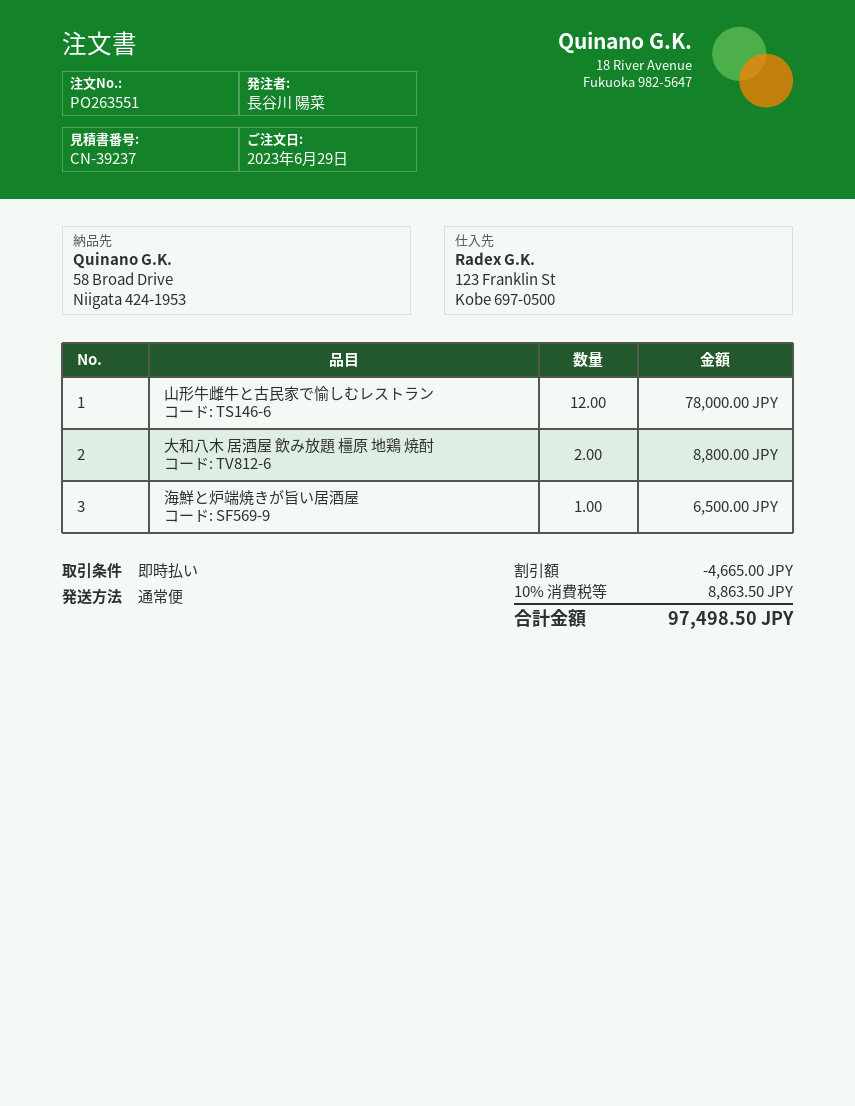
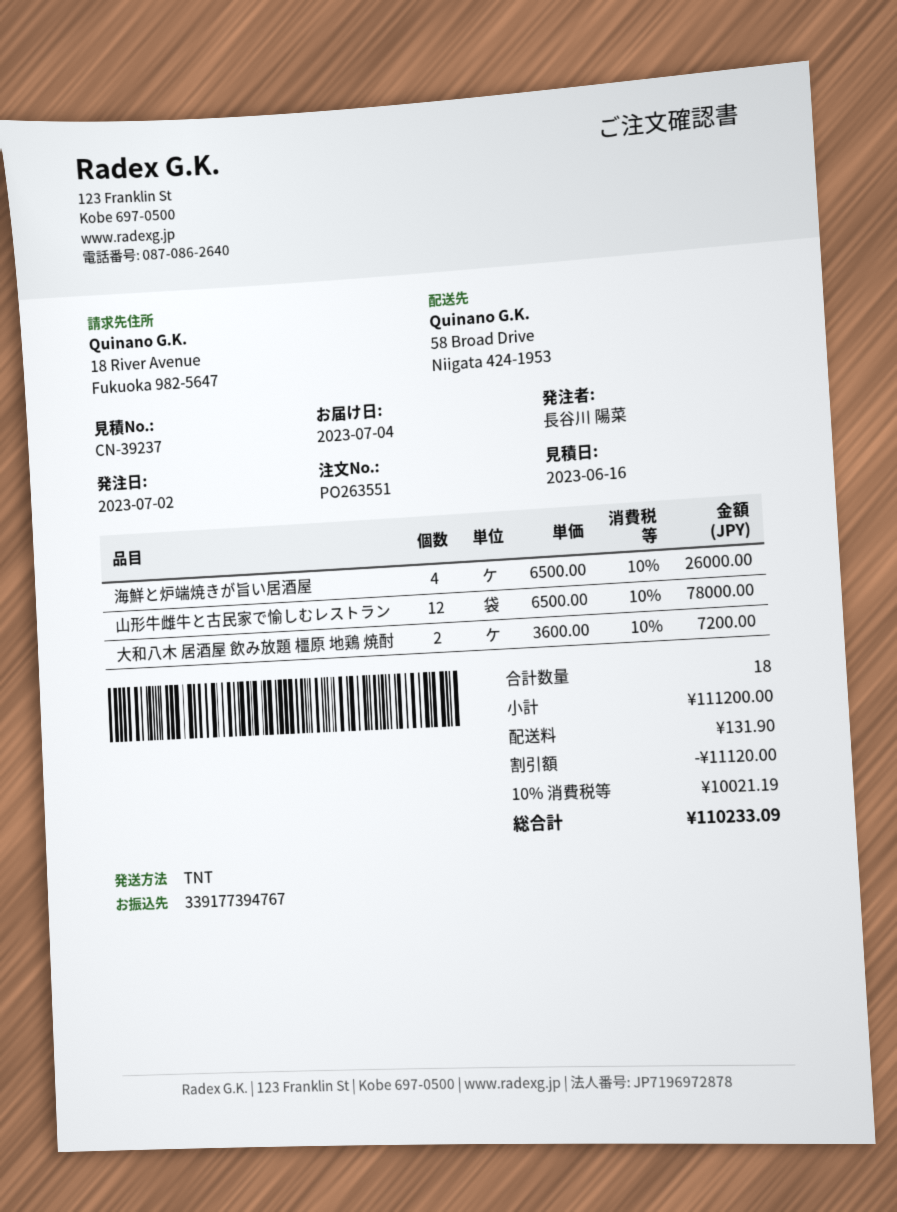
order date: 2023-06-29 -> 2023-07-02
shipping method: standard -> TNT
大和八木 居酒屋 飲み放題 橿原 地鶏 焼酎: 2 for 8800.00 -> 2 for 7200.00
海鮮と炉端焼きが旨い居酒屋: 1 for 6500.00 -> 4 for 26000.00
discount: 4665.00 -> 11120.00
shipping: none -> 131.90
tax: 10% = 8863.50 -> 10% = 10021.19
total: 97498.50 -> 110233.09

